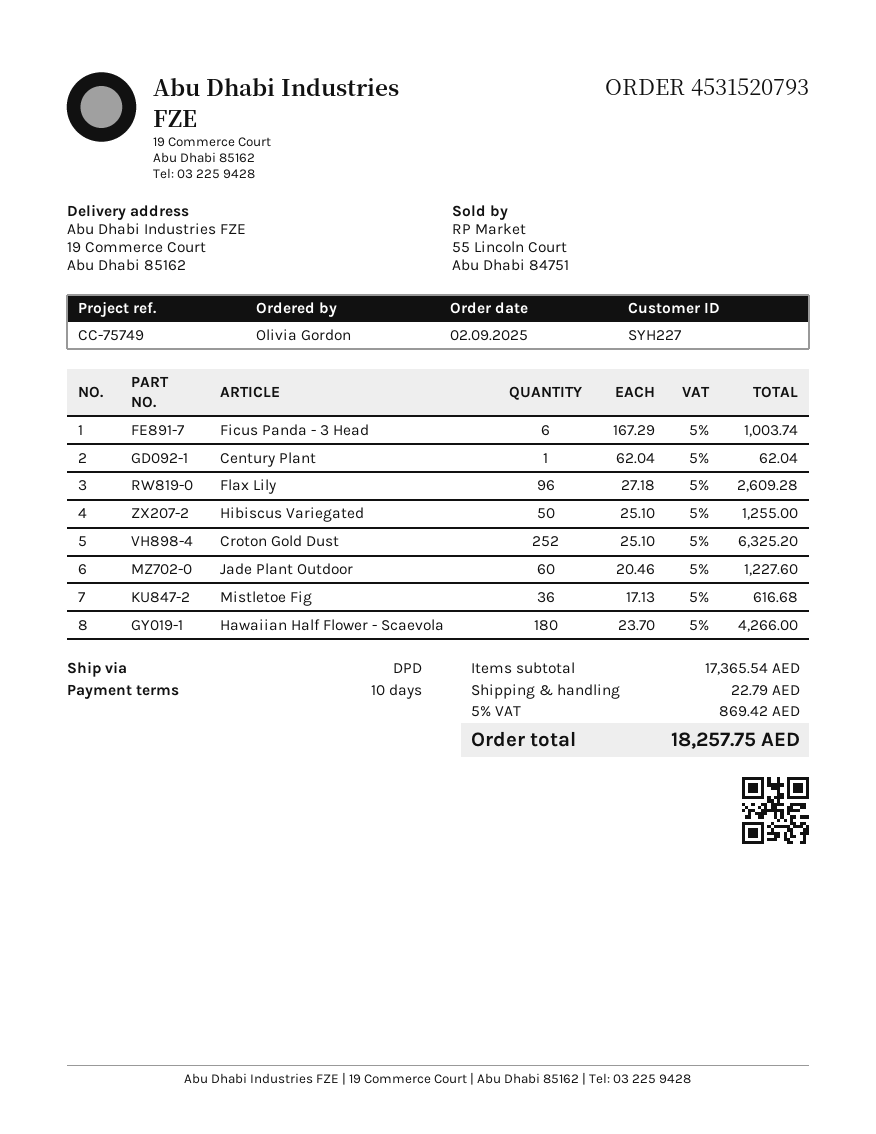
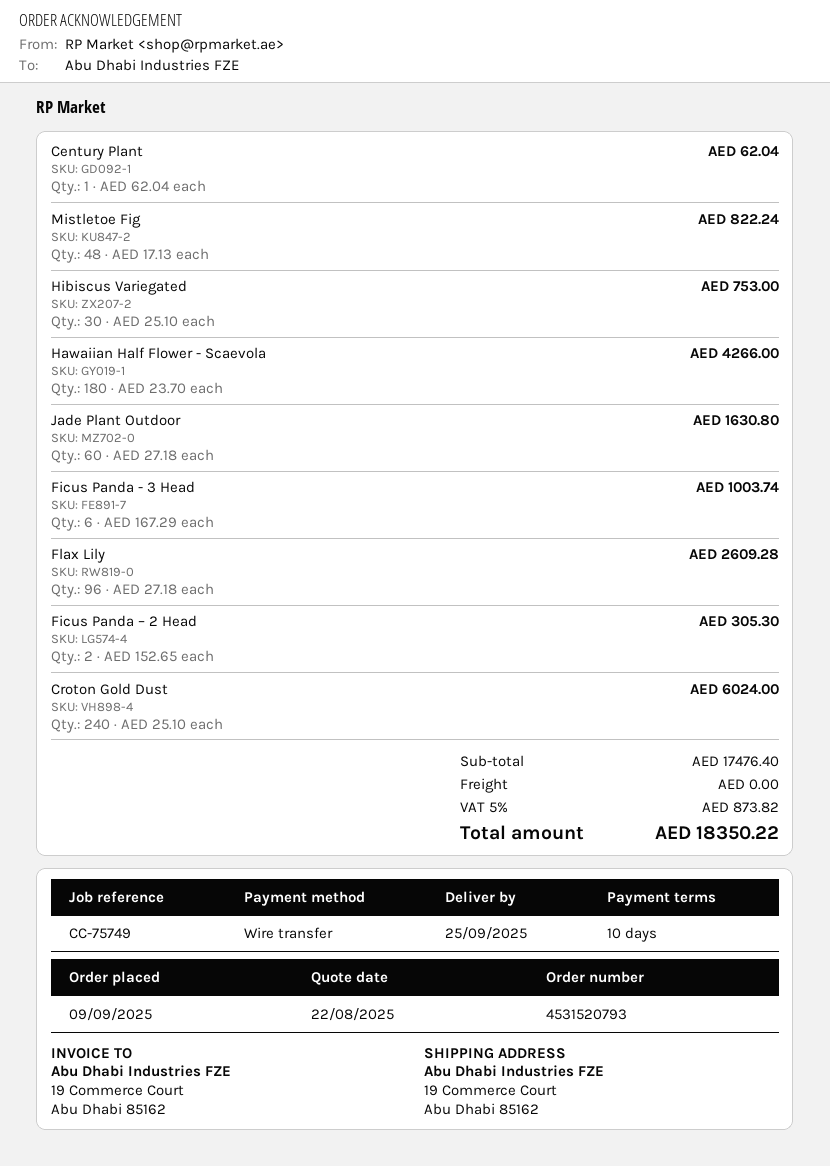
order date: 2025-09-02 -> 2025-09-09
Hibiscus Variegated: 50 x 25.10 = 1255.00 -> 30 x 25.10 = 753.00
Croton Gold Dust: 252 x 25.10 = 6325.20 -> 240 x 25.10 = 6024.00
Jade Plant Outdoor: 60 x 20.46 = 1227.60 -> 60 x 27.18 = 1630.80
Mistletoe Fig: 36 x 17.13 = 616.68 -> 48 x 17.13 = 822.24
Ficus Panda – 2 Head: none -> 2 x 152.65 = 305.30
subtotal: 17365.54 -> 17476.40
shipping: 22.79 -> 0.00
tax: 5% = 869.42 -> 5% = 873.82
total: 18257.75 -> 18350.22

